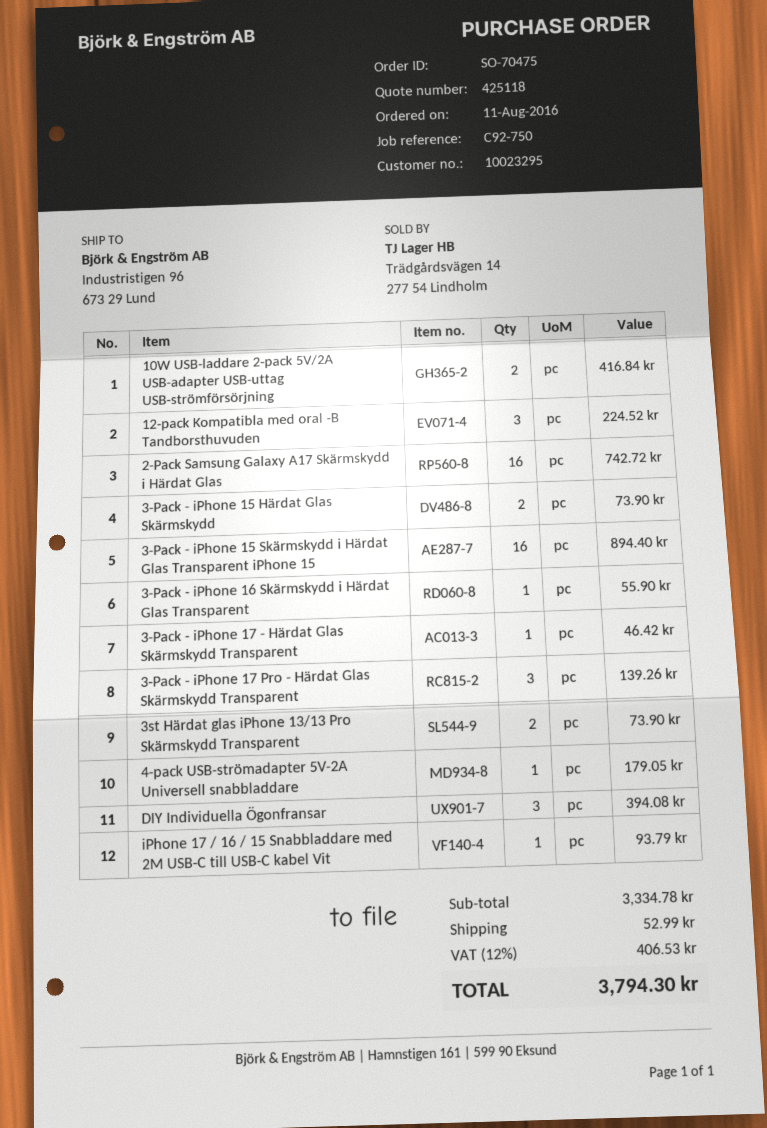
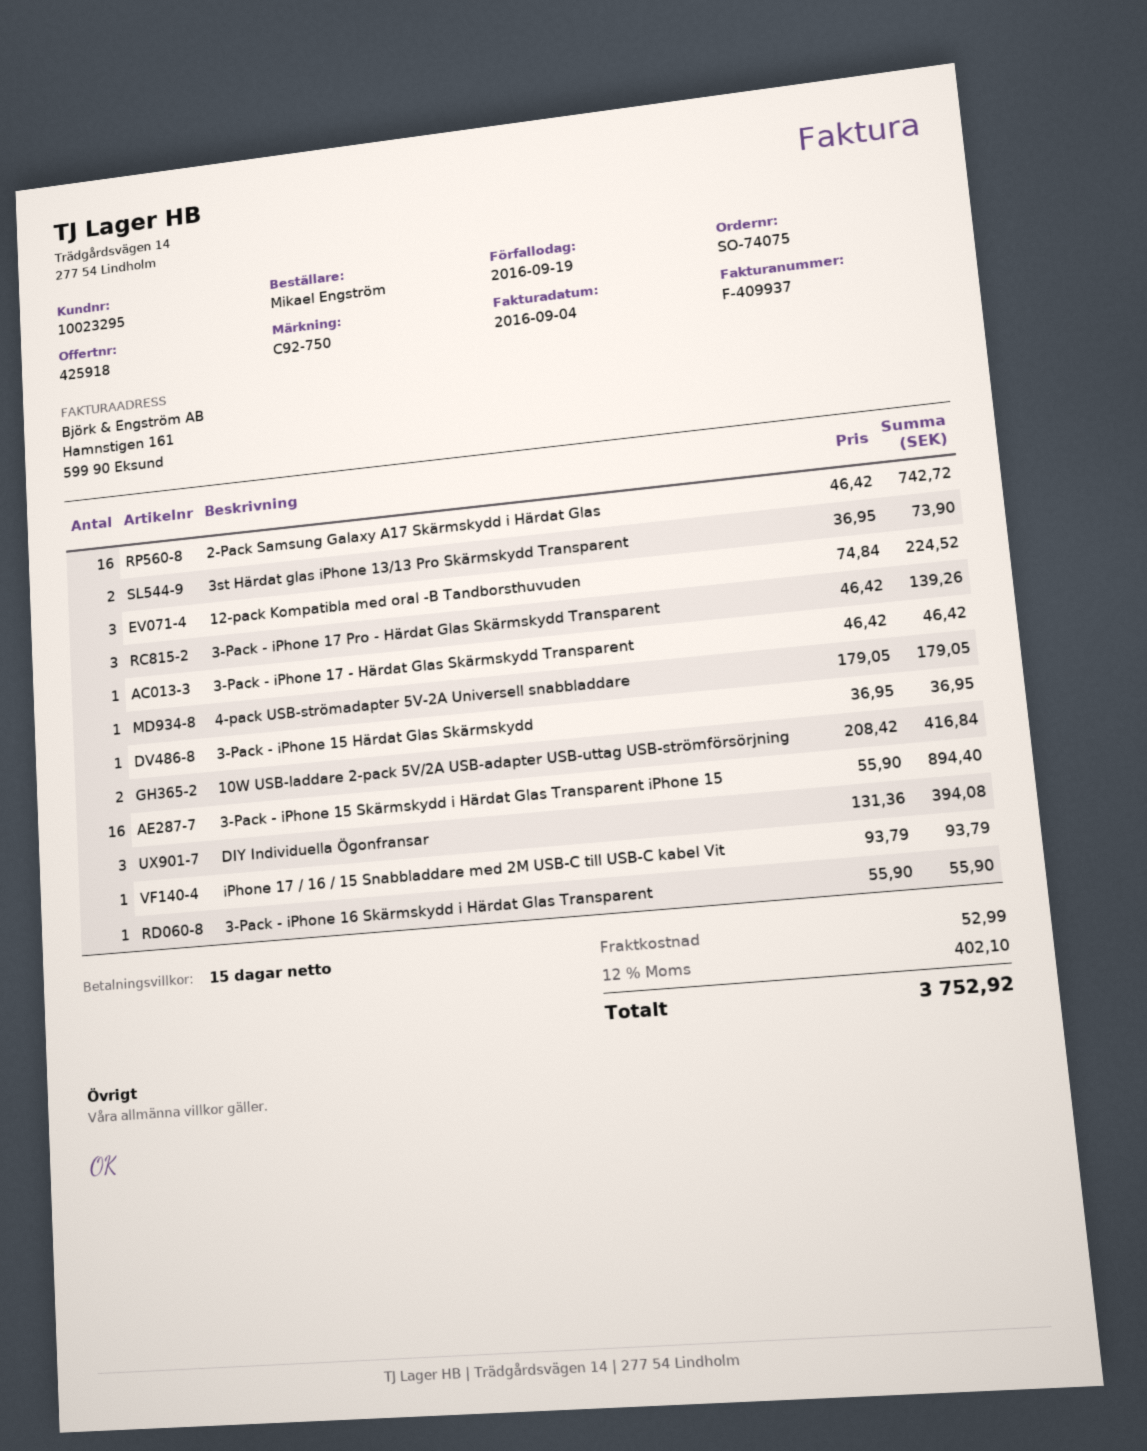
quote number: 425118 -> 425918
order number: SO-70475 -> SO-74075
3-Pack - iPhone 15 Härdat Glas Skärmskydd: 2 for 73.90 -> 1 for 36.95
tax: 12% = 406.53 -> 12% = 402.10
total: 3794.30 -> 3752.92

